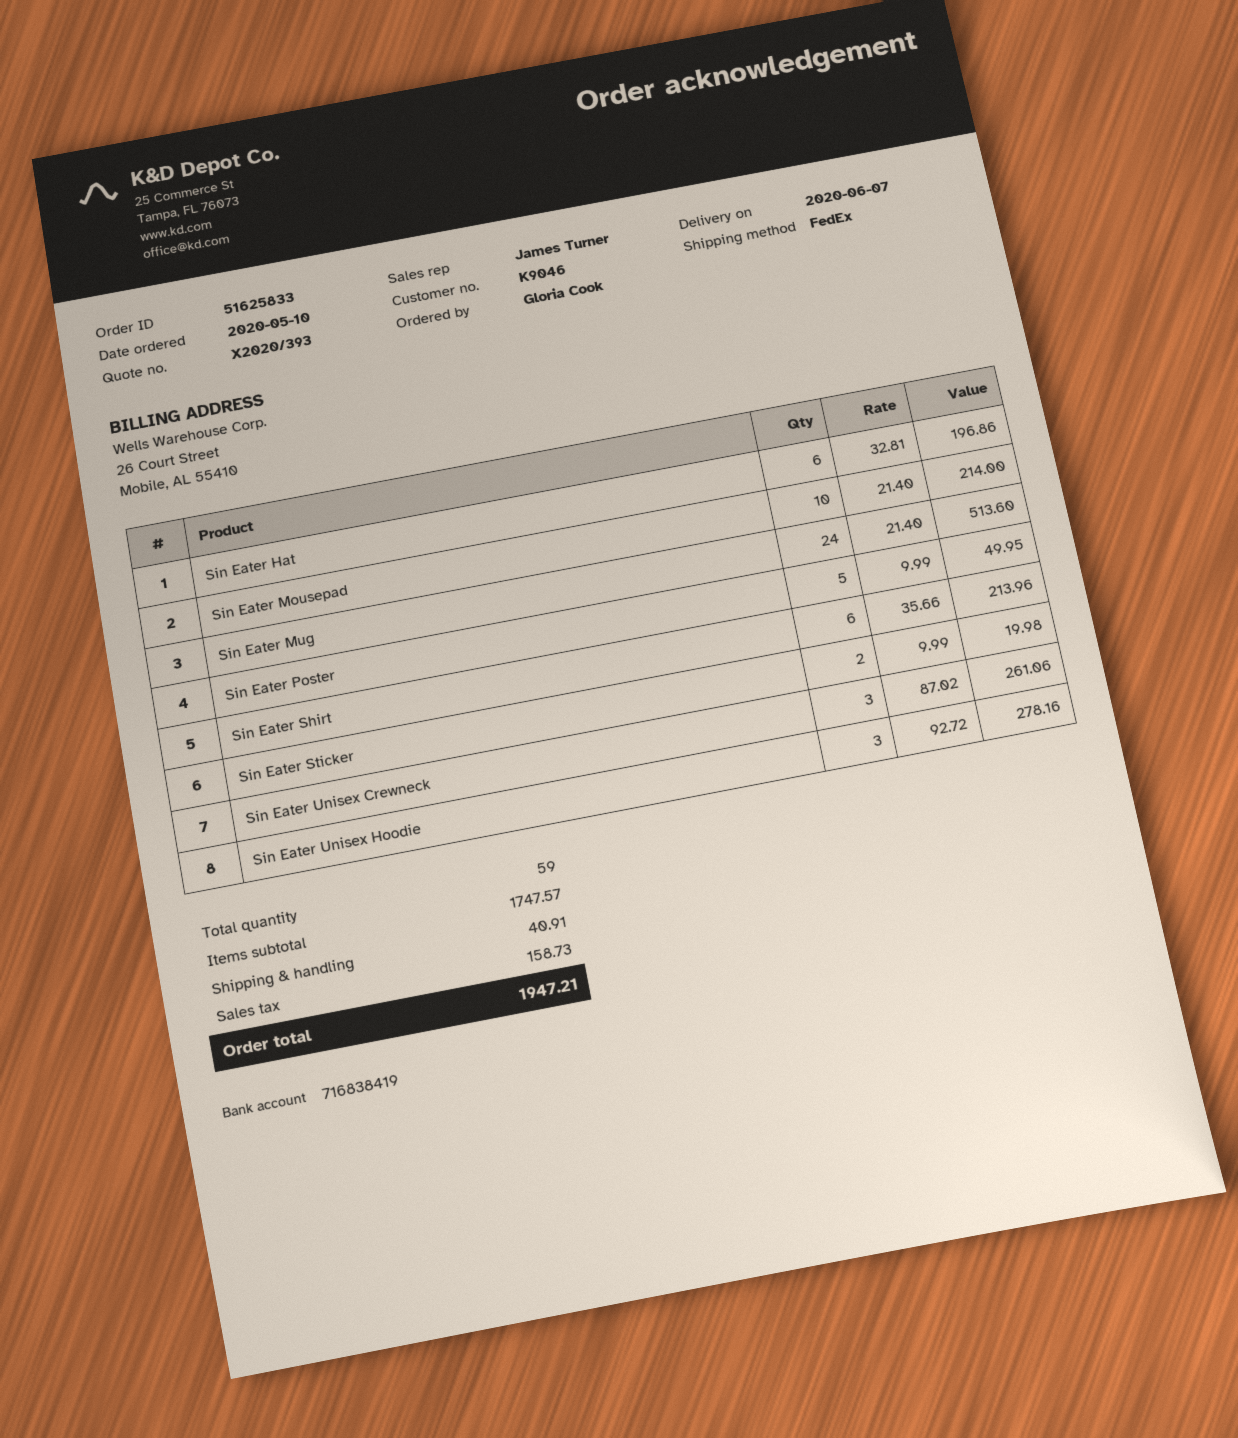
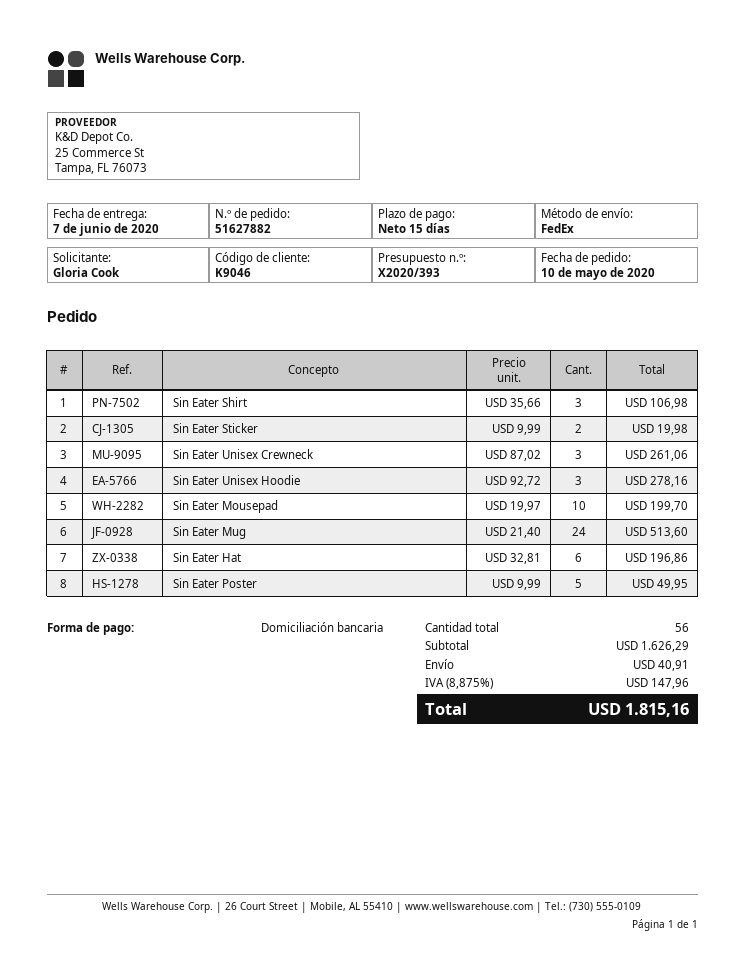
order number: 51625833 -> 51627882
Sin Eater Mousepad: 10 x 21.40 = 214.00 -> 10 x 19.97 = 199.70
Sin Eater Shirt: 6 x 35.66 = 213.96 -> 3 x 35.66 = 106.98
total quantity: 59 -> 56
subtotal: 1747.57 -> 1626.29
tax: 158.73 -> 147.96
total: 1947.21 -> 1815.16

